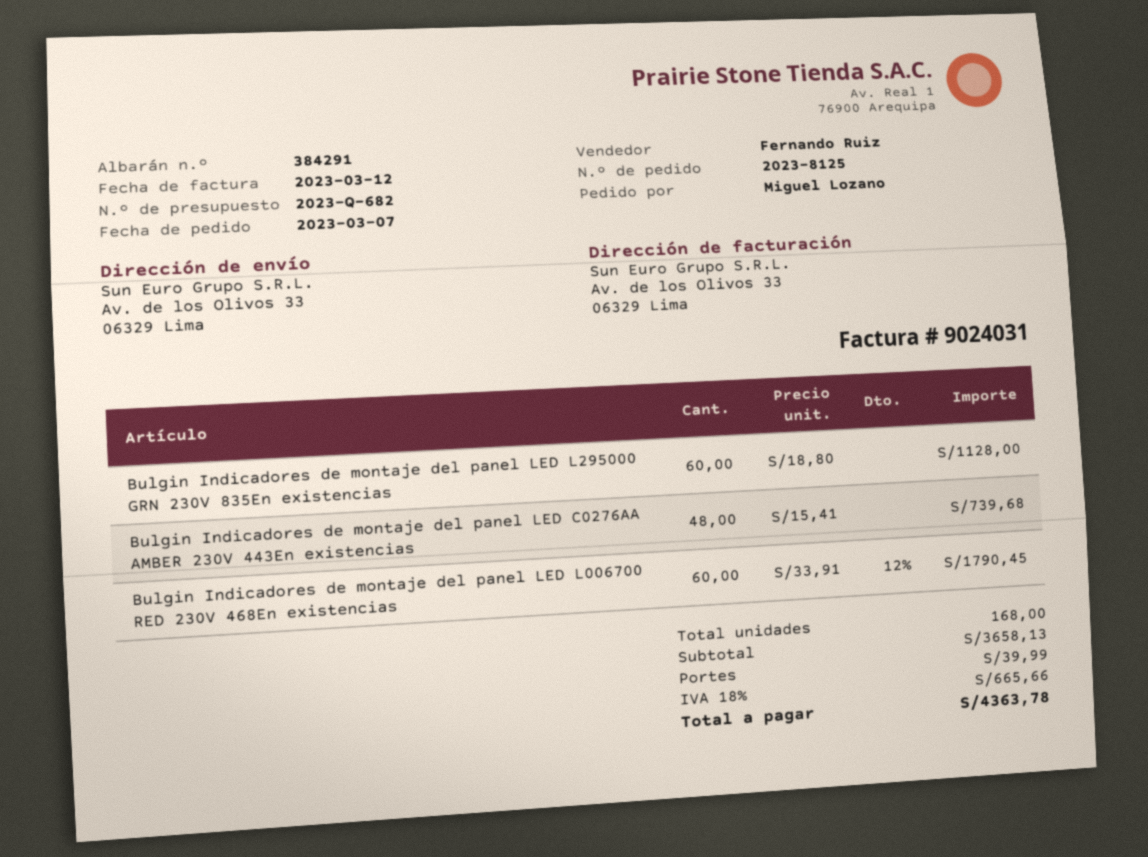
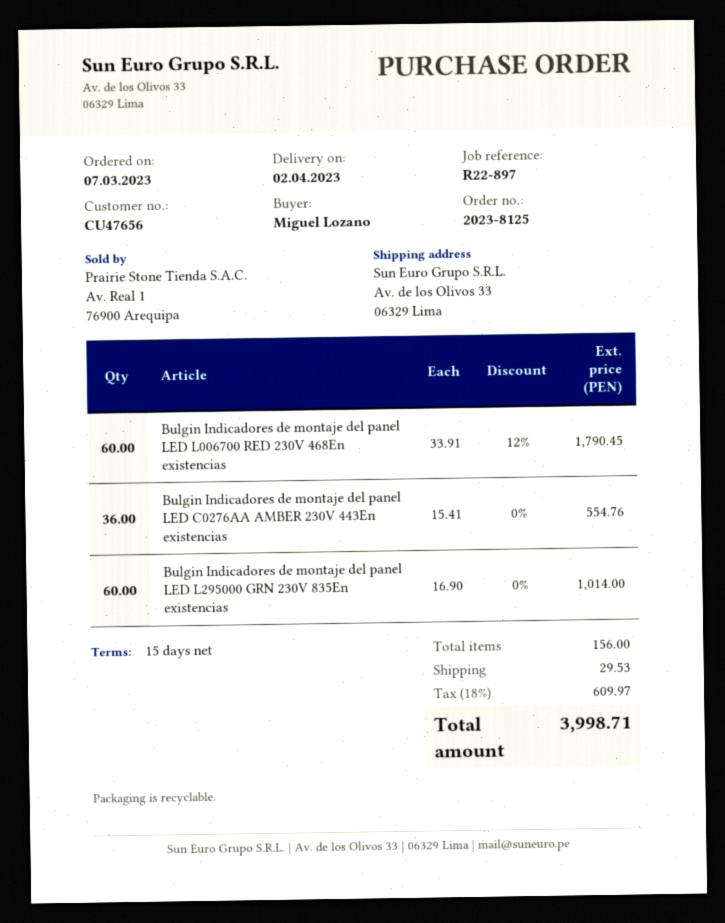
Bulgin Indicadores de montaje del panel LED L295000 GRN 230V 835En existencias: 60 x 18.80 = 1128.00 -> 60 x 16.90 = 1014.00
Bulgin Indicadores de montaje del panel LED C0276AA AMBER 230V 443En existencias: 48 x 15.41 = 739.68 -> 36 x 15.41 = 554.76
total quantity: 168 -> 156
shipping: 39.99 -> 29.53
tax: 18% = 665.66 -> 18% = 609.97
total: 4363.78 -> 3998.71

